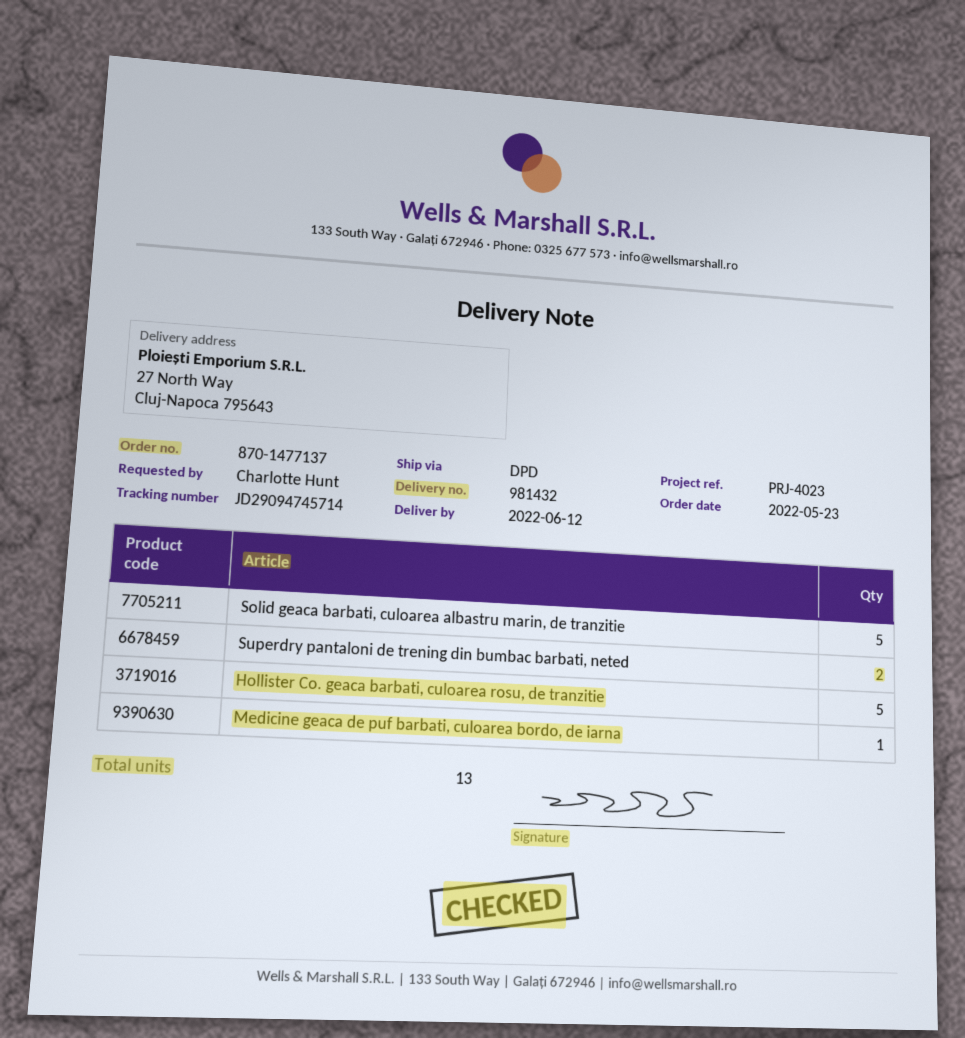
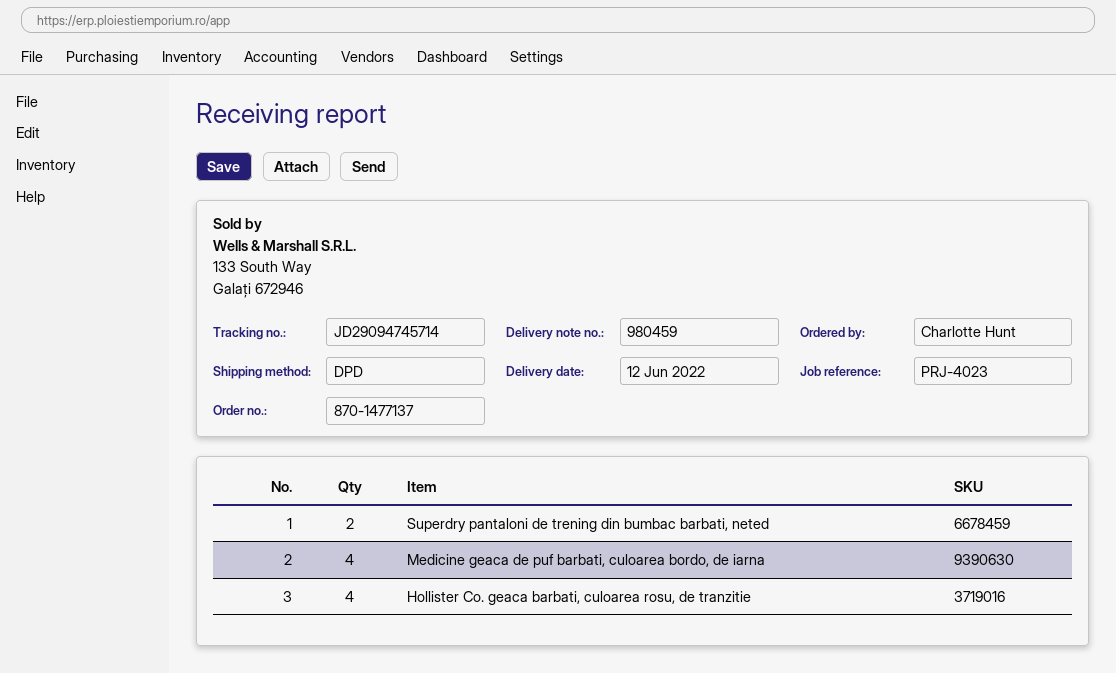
delivery note number: 981432 -> 980459
Solid geaca barbati, culoarea albastru marin, de tranzitie: 5 -> none
Hollister Co. geaca barbati, culoarea rosu, de tranzitie: 5 -> 4
Medicine geaca de puf barbati, culoarea bordo, de iarna: 1 -> 4

